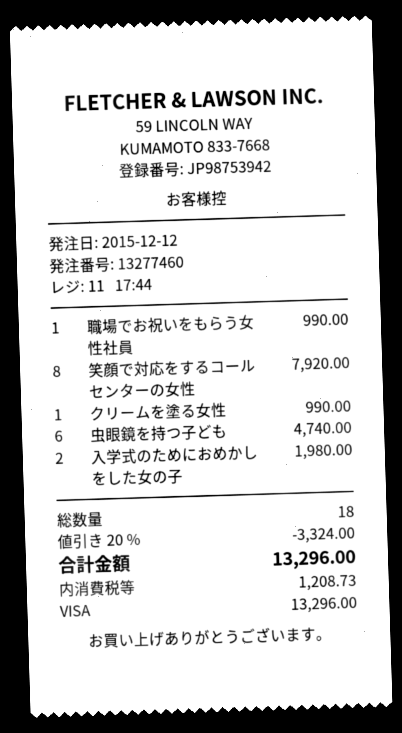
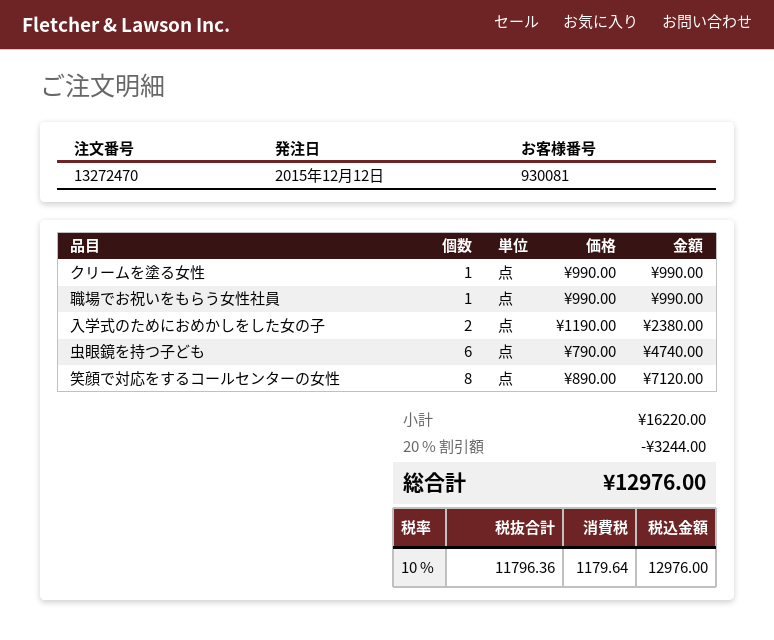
order number: 13277460 -> 13272470
笑顔で対応をするコールセンターの女性: 8 for 7920.00 -> 8 for 7120.00
入学式のためにおめかしをした女の子: 2 for 1980.00 -> 2 for 2380.00
discount: 20% = 3324.00 -> 20% = 3244.00
tax: 1208.73 -> 1179.64
total: 13296.00 -> 12976.00

